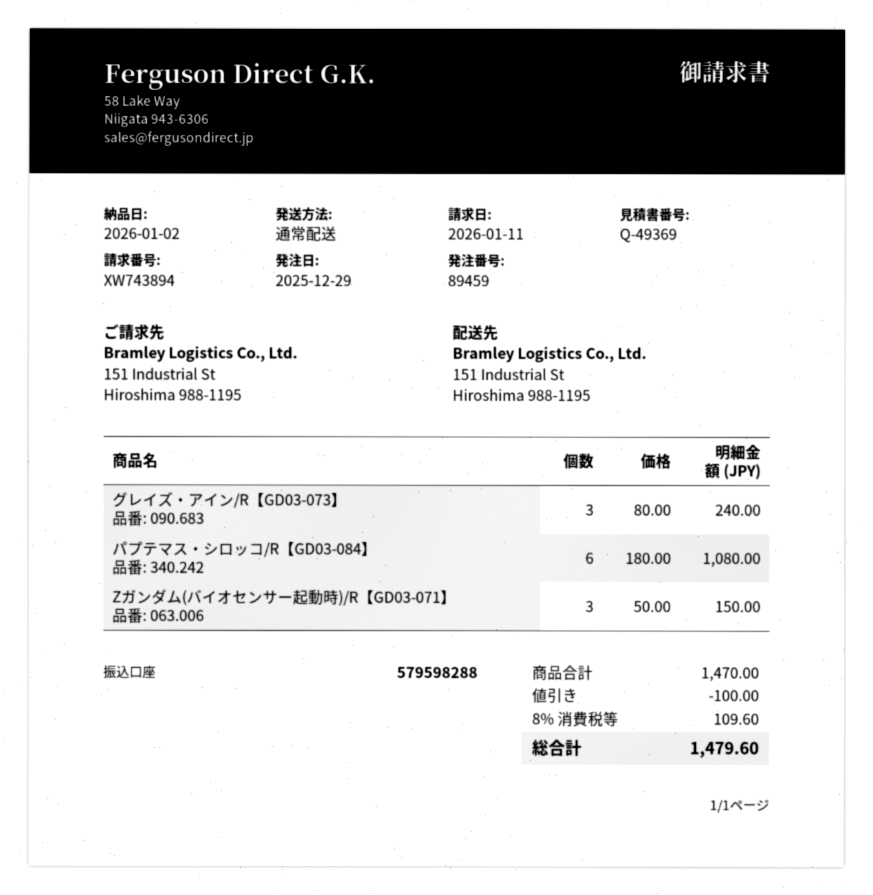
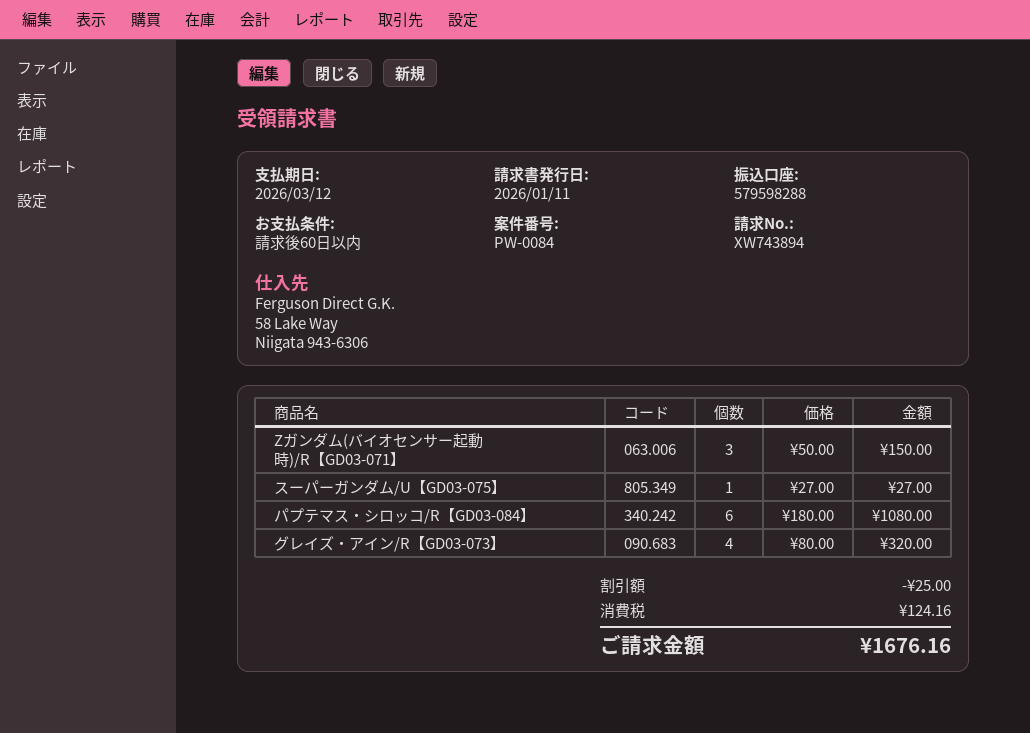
グレイズ・アイン/R【GD03-073】: 3 x 80.00 = 240.00 -> 4 x 80.00 = 320.00
スーパーガンダム/U【GD03-075】: none -> 1 x 27.00 = 27.00
discount: 100.00 -> 25.00
tax: 109.60 -> 124.16
total: 1479.60 -> 1676.16

